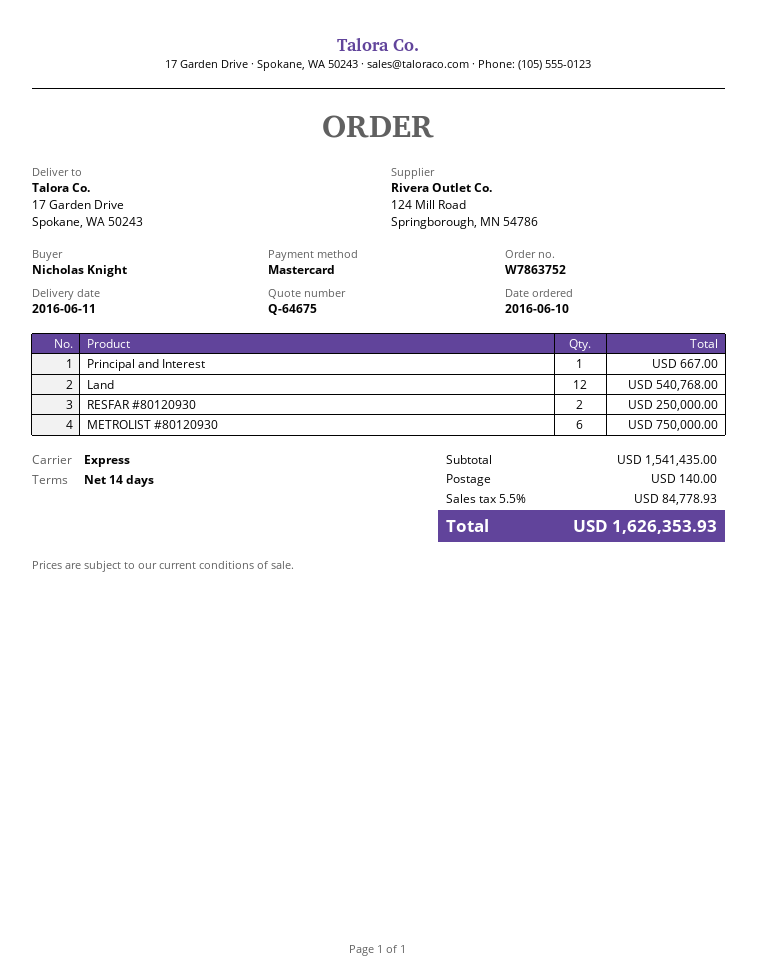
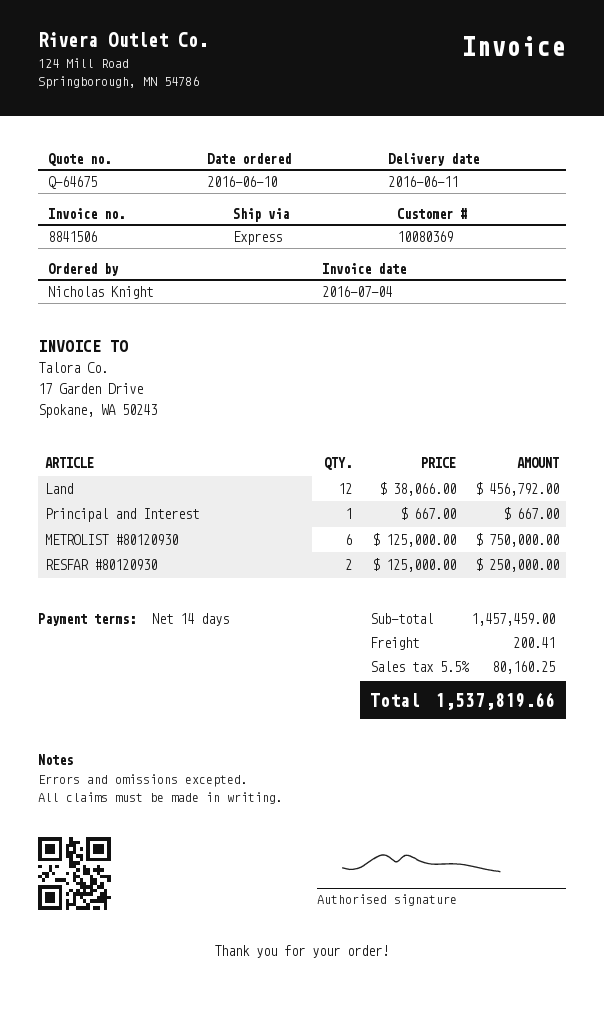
Land: 12 for 540768.00 -> 12 for 456792.00
subtotal: 1541435.00 -> 1457459.00
shipping: 140.00 -> 200.41
tax: 5.5% = 84778.93 -> 5.5% = 80160.25
total: 1626353.93 -> 1537819.66

